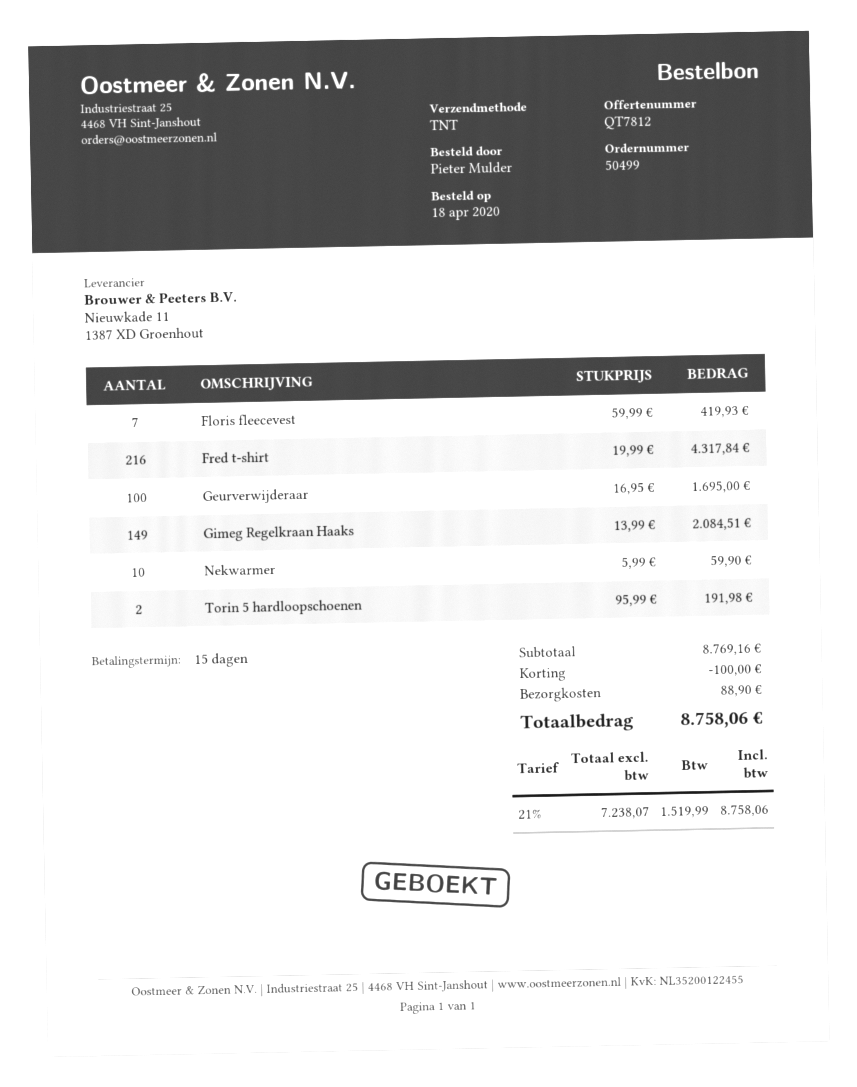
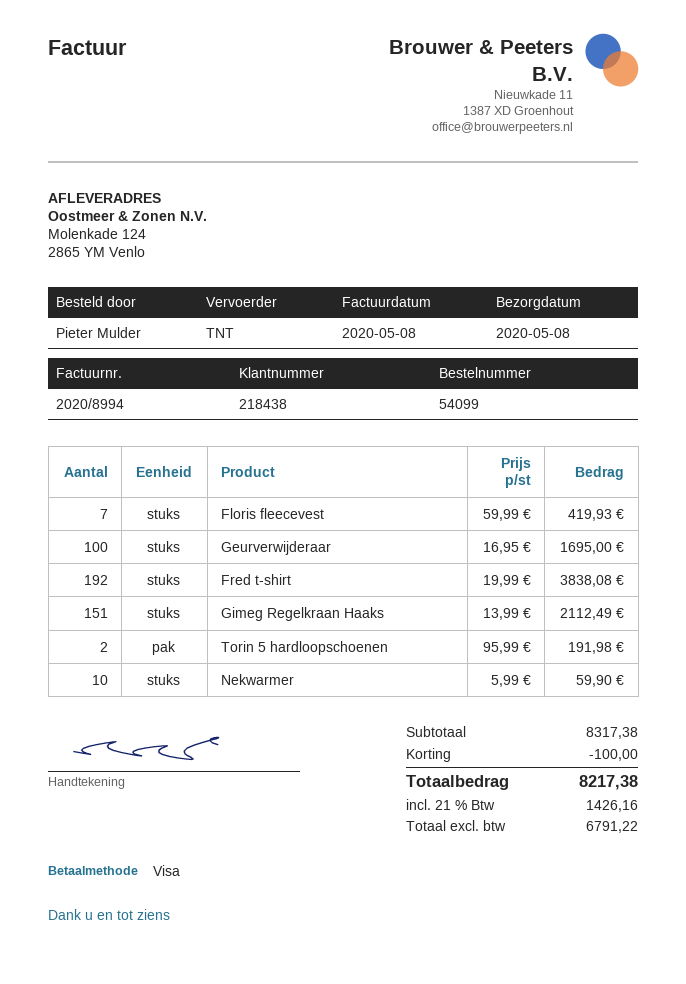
order number: 50499 -> 54099
Fred t-shirt: 216 x 19.99 = 4317.84 -> 192 x 19.99 = 3838.08
Gimeg Regelkraan Haaks: 149 x 13.99 = 2084.51 -> 151 x 13.99 = 2112.49
subtotal: 8769.16 -> 8317.38
shipping: 88.90 -> none
net: 7238.07 -> 6791.22
tax: 21% = 1519.99 -> 21% = 1426.16
total: 8758.06 -> 8217.38

